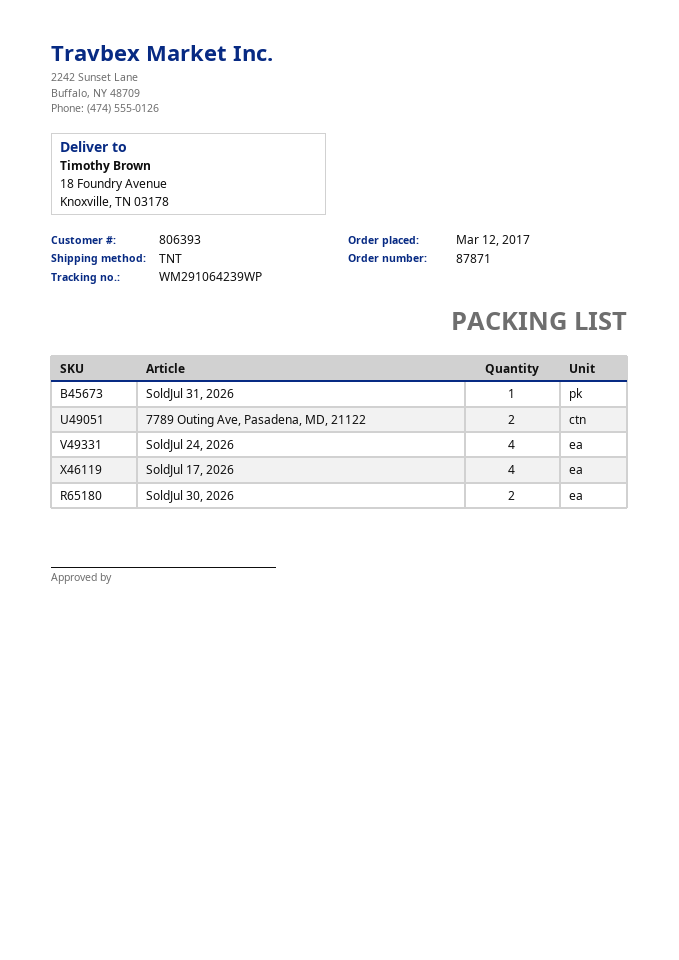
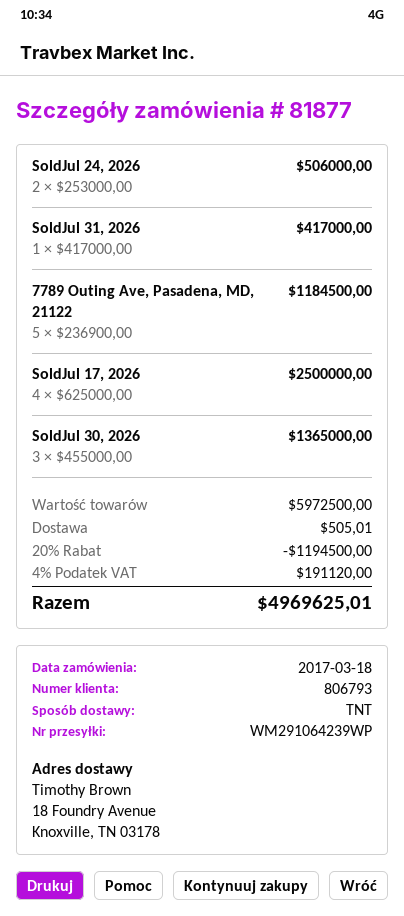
order number: 87871 -> 81877
order date: 2017-03-12 -> 2017-03-18
customer number: 806393 -> 806793
7789 Outing Ave, Pasadena, MD, 21122: 2 -> 5
SoldJul 24, 2026: 4 -> 2
SoldJul 30, 2026: 2 -> 3

